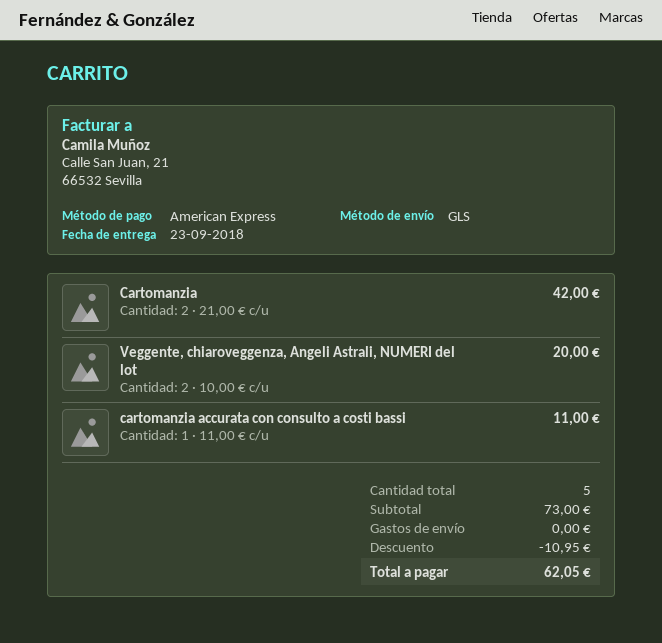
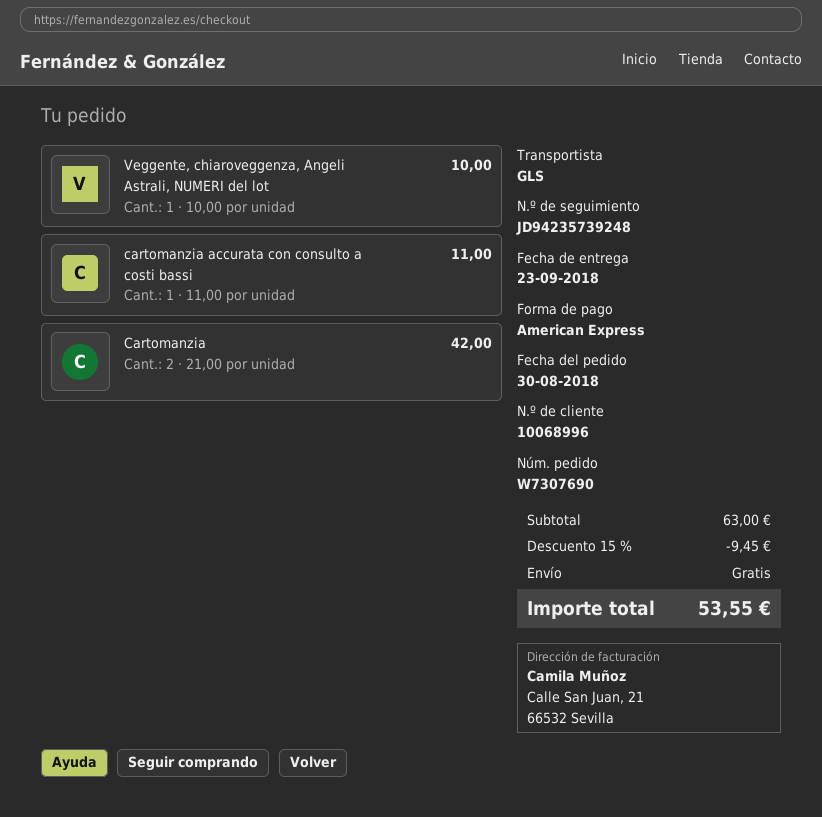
Veggente, chiaroveggenza, Angeli Astrali, NUMERI del lot: 2 x 10.00 = 20.00 -> 1 x 10.00 = 10.00
subtotal: 73.00 -> 63.00
discount: 10.95 -> 9.45
total: 62.05 -> 53.55

